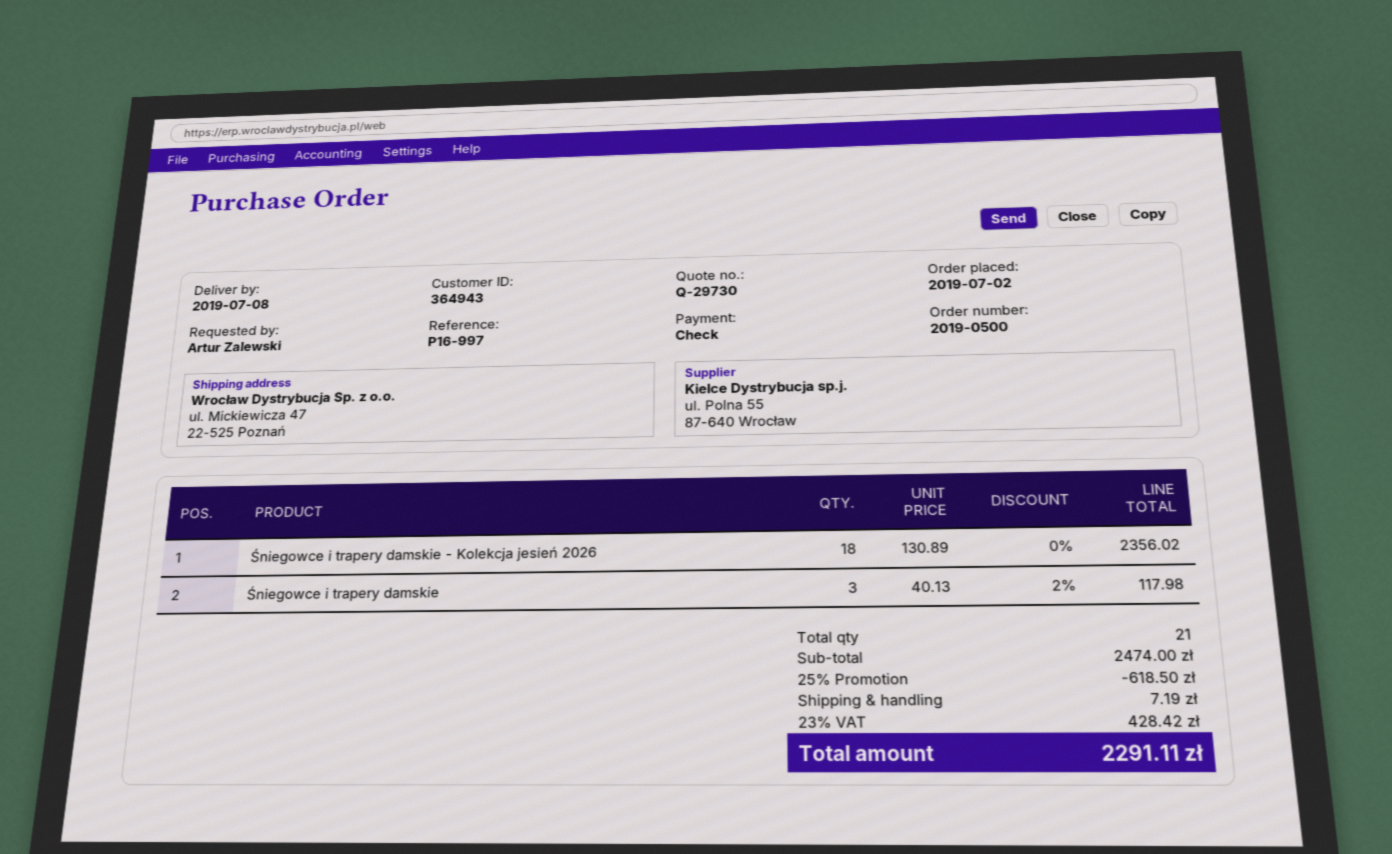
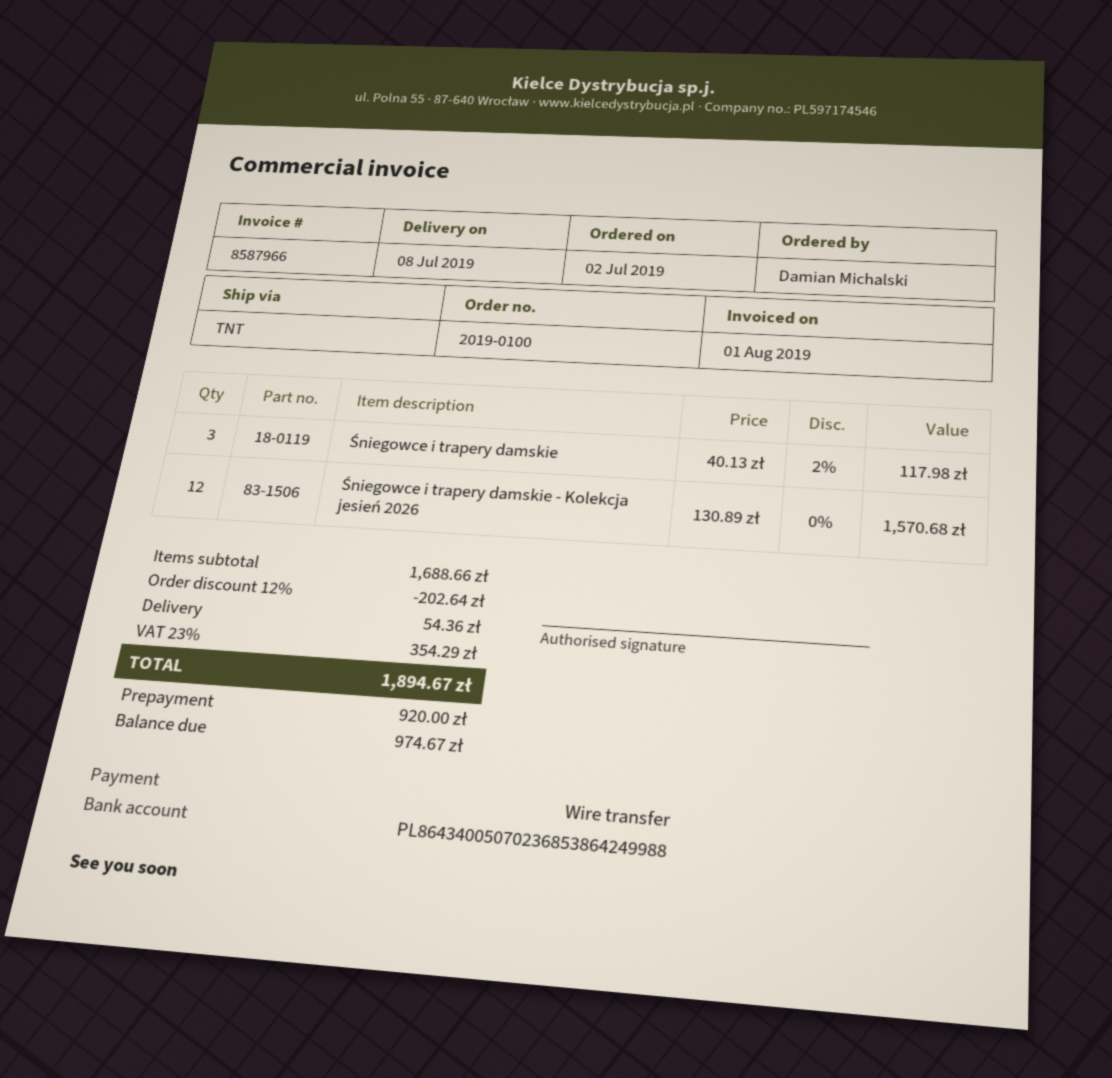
order number: 2019-0500 -> 2019-0100
ordered by: Artur Zalewski -> Damian Michalski
payment method: cheque -> bank transfer
Śniegowce i trapery damskie - Kolekcja jesień 2026: 18 x 130.89 = 2356.02 -> 12 x 130.89 = 1570.68
subtotal: 2474.00 -> 1688.66
discount: 25% = 618.50 -> 12% = 202.64
shipping: 7.19 -> 54.36
tax: 23% = 428.42 -> 23% = 354.29
total: 2291.11 -> 1894.67

